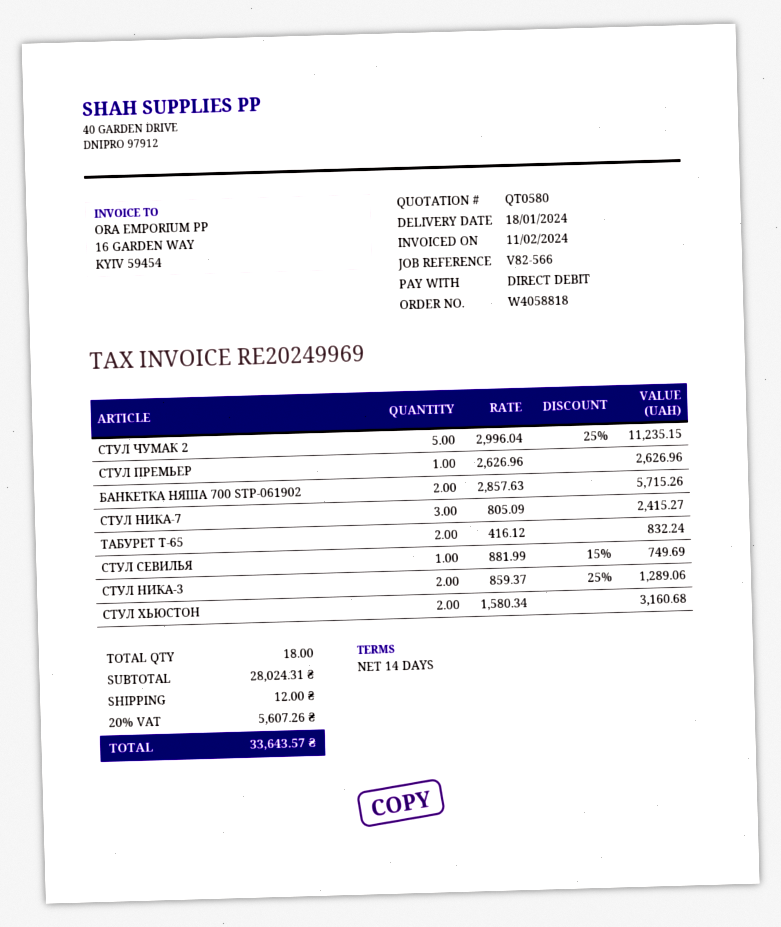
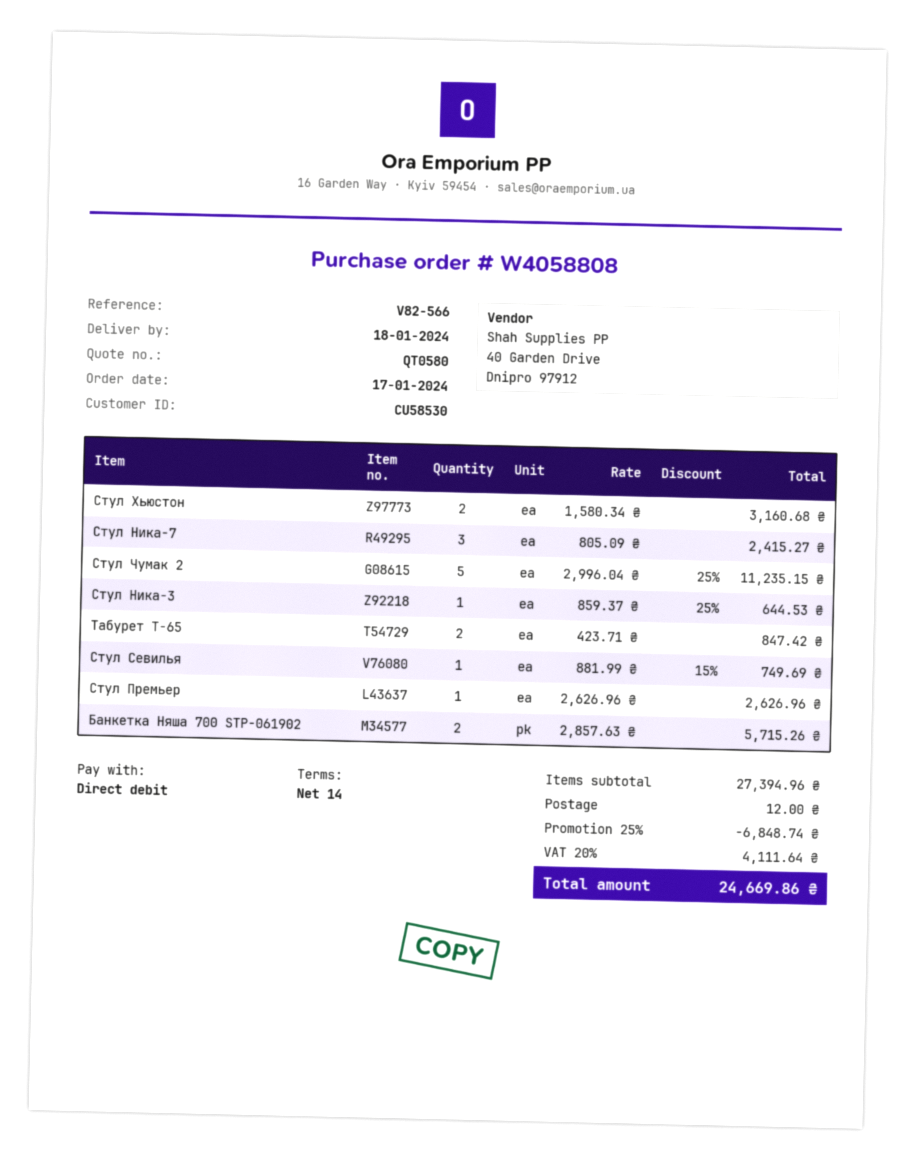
order number: W4058818 -> W4058808
ТАБУРЕТ Т-65: 2 x 416.12 = 832.24 -> 2 x 423.71 = 847.42
СТУЛ НИКА-3: 2 x 859.37 - 25% = 1289.06 -> 1 x 859.37 - 25% = 644.53
subtotal: 28024.31 -> 27394.96
discount: none -> 25% = 6848.74
tax: 20% = 5607.26 -> 20% = 4111.64
total: 33643.57 -> 24669.86

